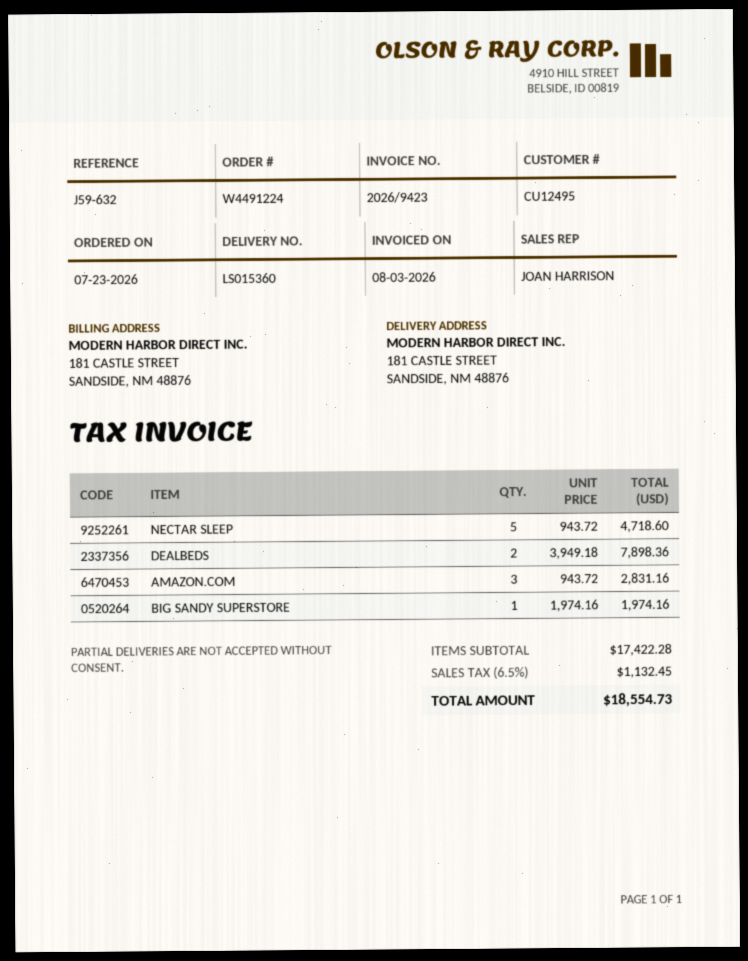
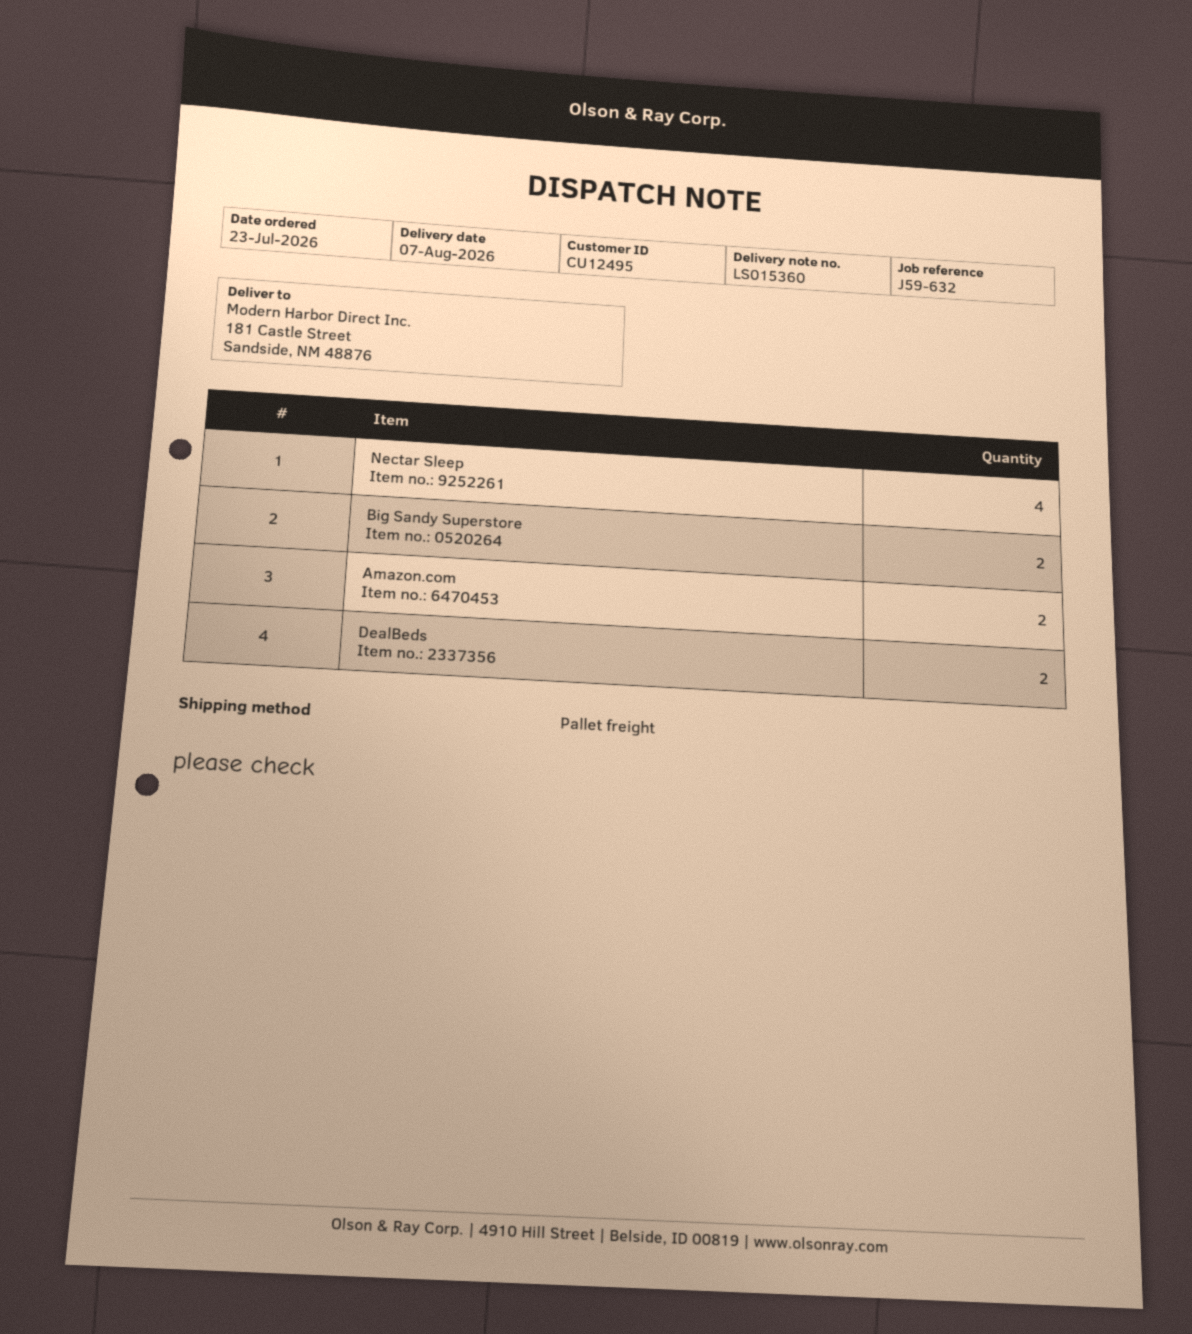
NECTAR SLEEP: 5 -> 4
AMAZON.COM: 3 -> 2
BIG SANDY SUPERSTORE: 1 -> 2

